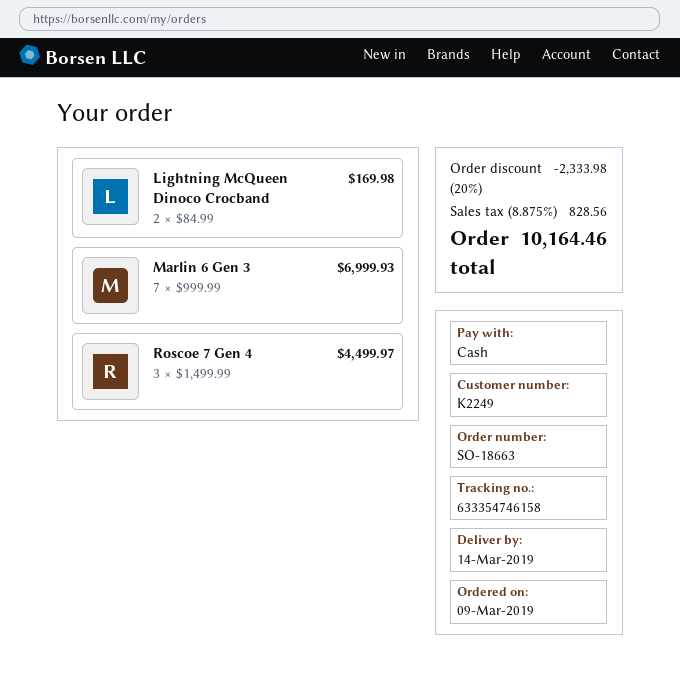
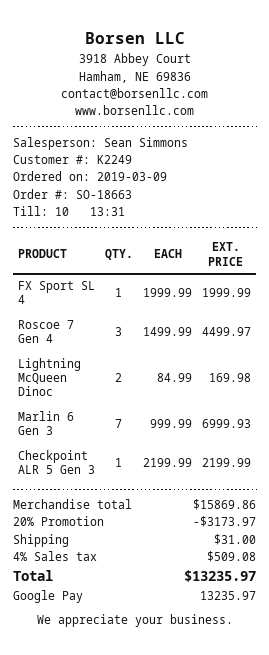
payment method: cash -> Google Pay
FX Sport SL 4: none -> 1 x 1999.99 = 1999.99
Checkpoint ALR 5 Gen 3: none -> 1 x 2199.99 = 2199.99
discount: 20% = 2333.98 -> 20% = 3173.97
shipping: none -> 31.00
tax: 8.875% = 828.56 -> 4% = 509.08
total: 10164.46 -> 13235.97

